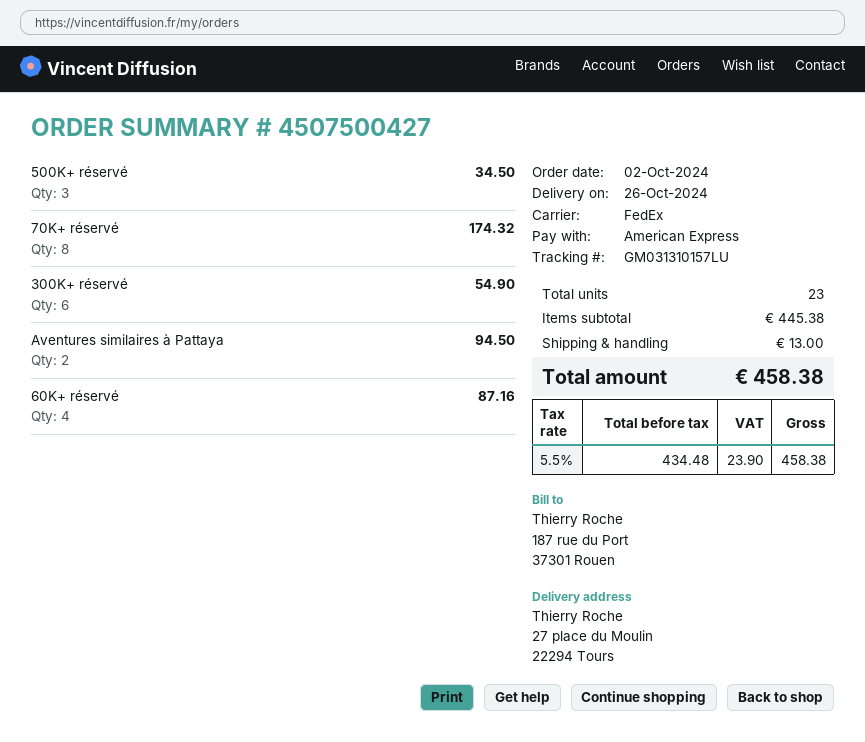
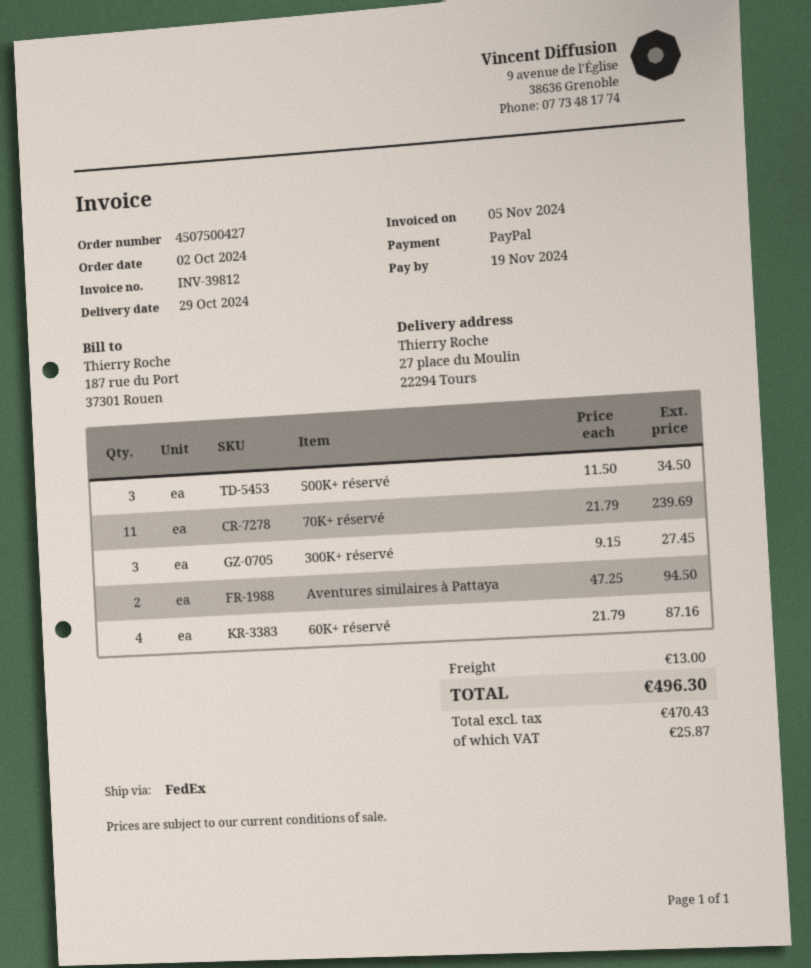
delivery date: 2024-10-26 -> 2024-10-29
payment method: American Express -> PayPal
70K+ réservé: 8 for 174.32 -> 11 for 239.69
300K+ réservé: 6 for 54.90 -> 3 for 27.45
net: 434.48 -> 470.43
tax: 23.90 -> 25.87
total: 458.38 -> 496.30

